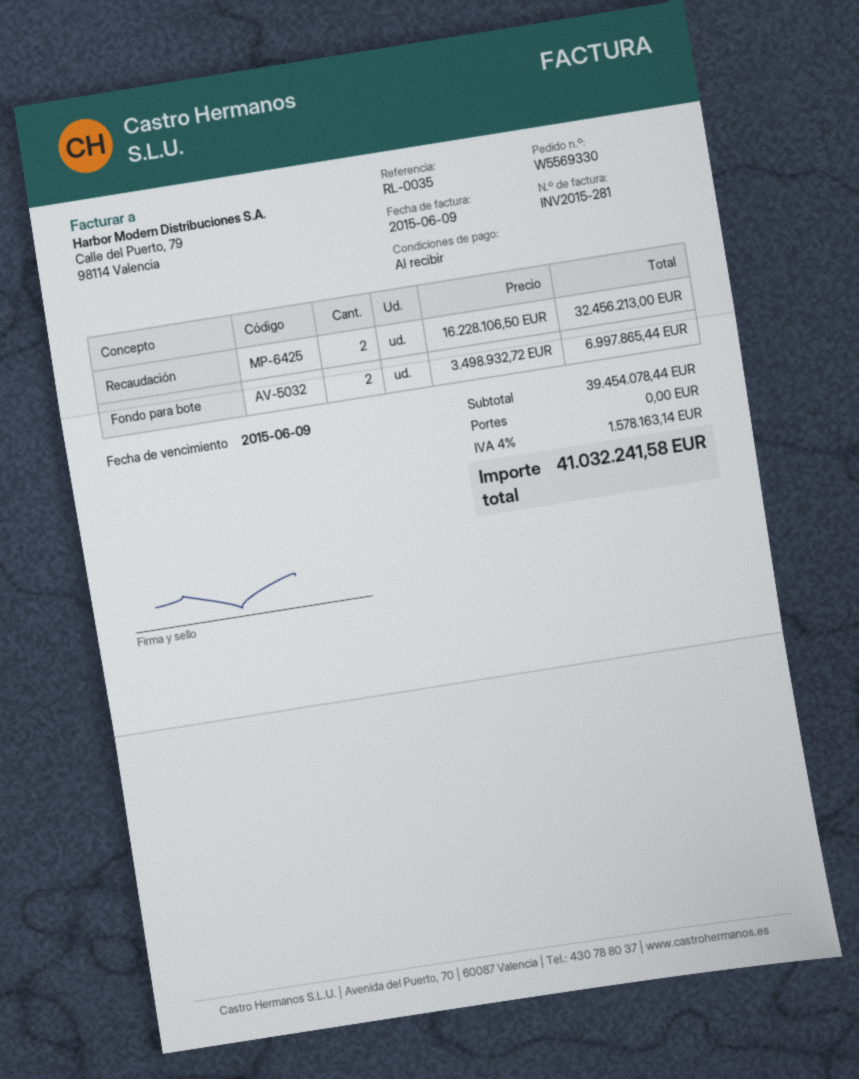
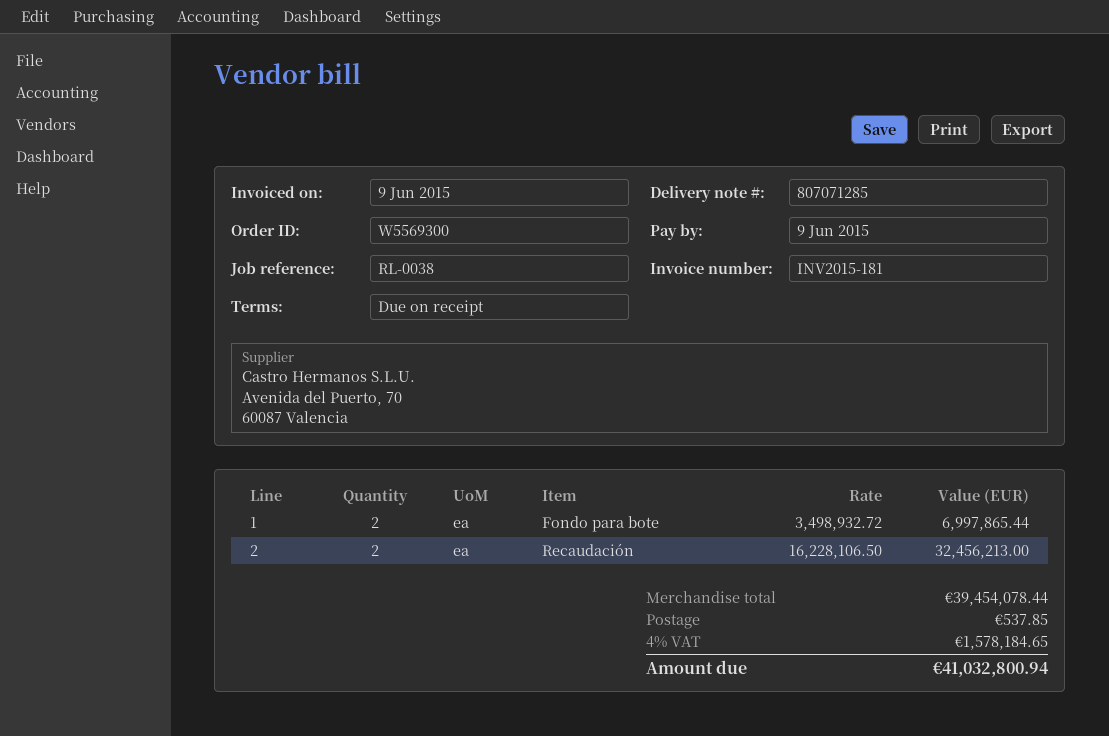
order number: W5569330 -> W5569300
invoice number: INV2015-281 -> INV2015-181
reference: RL-0035 -> RL-0038
shipping: 0.00 -> 537.85
tax: 4% = 1578163.14 -> 4% = 1578184.65
total: 41032241.58 -> 41032800.94

